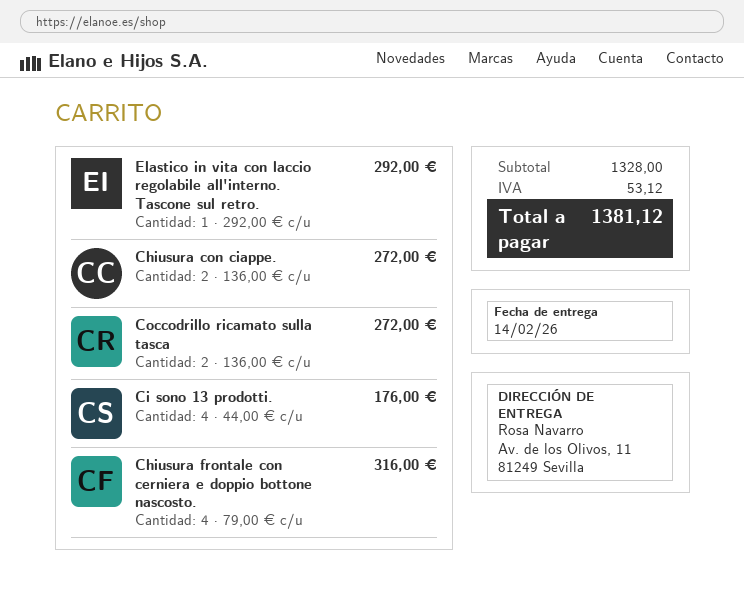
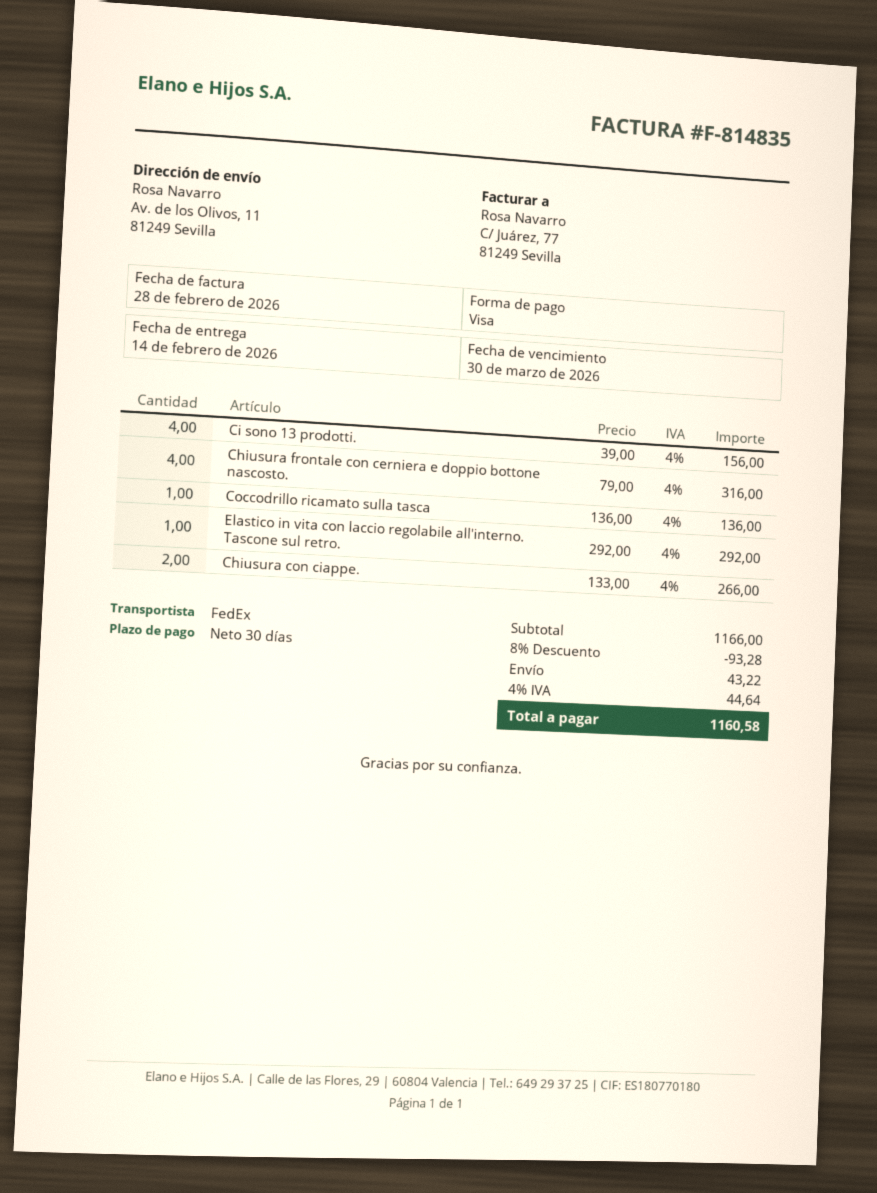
Chiusura con ciappe.: 2 x 136.00 = 272.00 -> 2 x 133.00 = 266.00
Coccodrillo ricamato sulla tasca: 2 x 136.00 = 272.00 -> 1 x 136.00 = 136.00
Ci sono 13 prodotti.: 4 x 44.00 = 176.00 -> 4 x 39.00 = 156.00
subtotal: 1328.00 -> 1166.00
discount: none -> 8% = 93.28
shipping: none -> 43.22
tax: 53.12 -> 44.64
total: 1381.12 -> 1160.58

